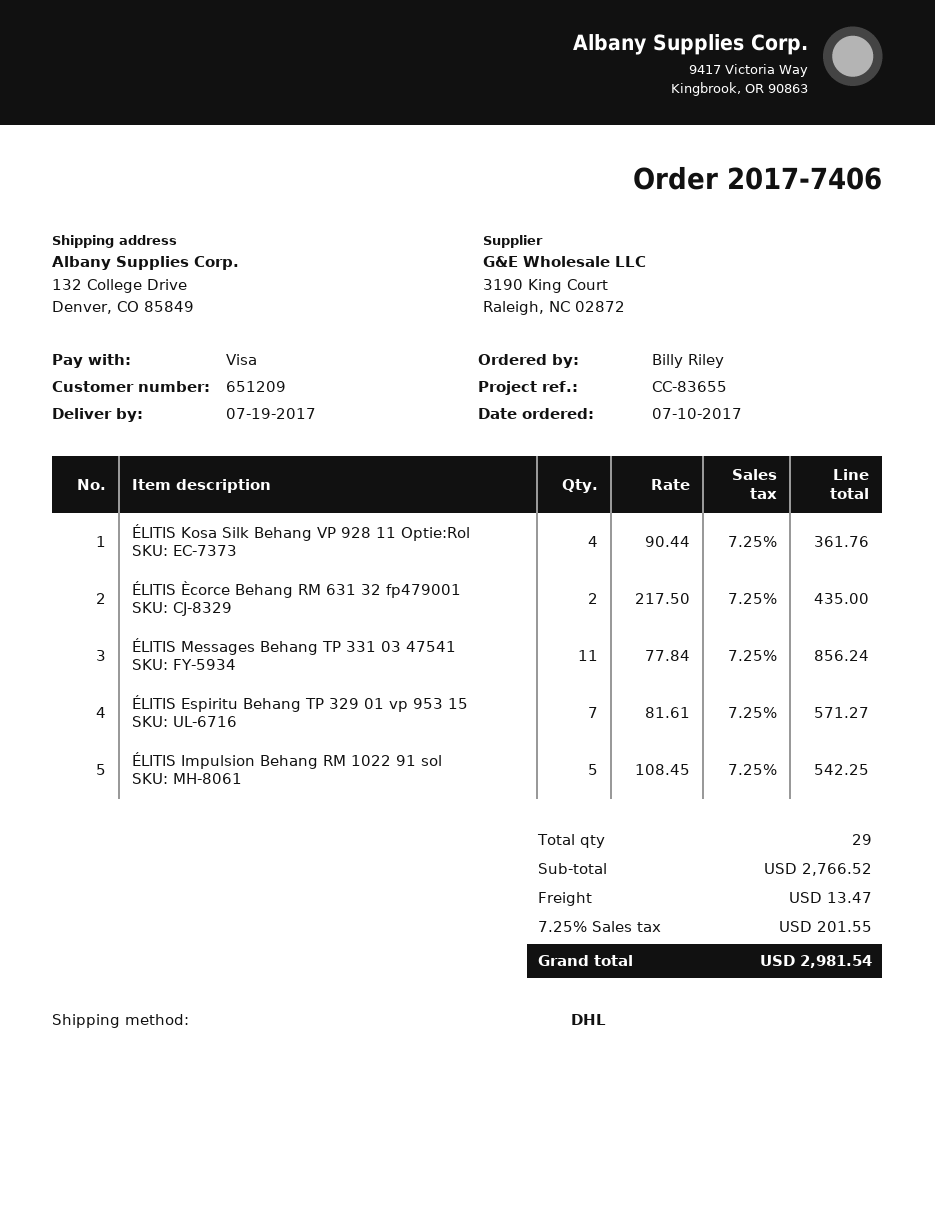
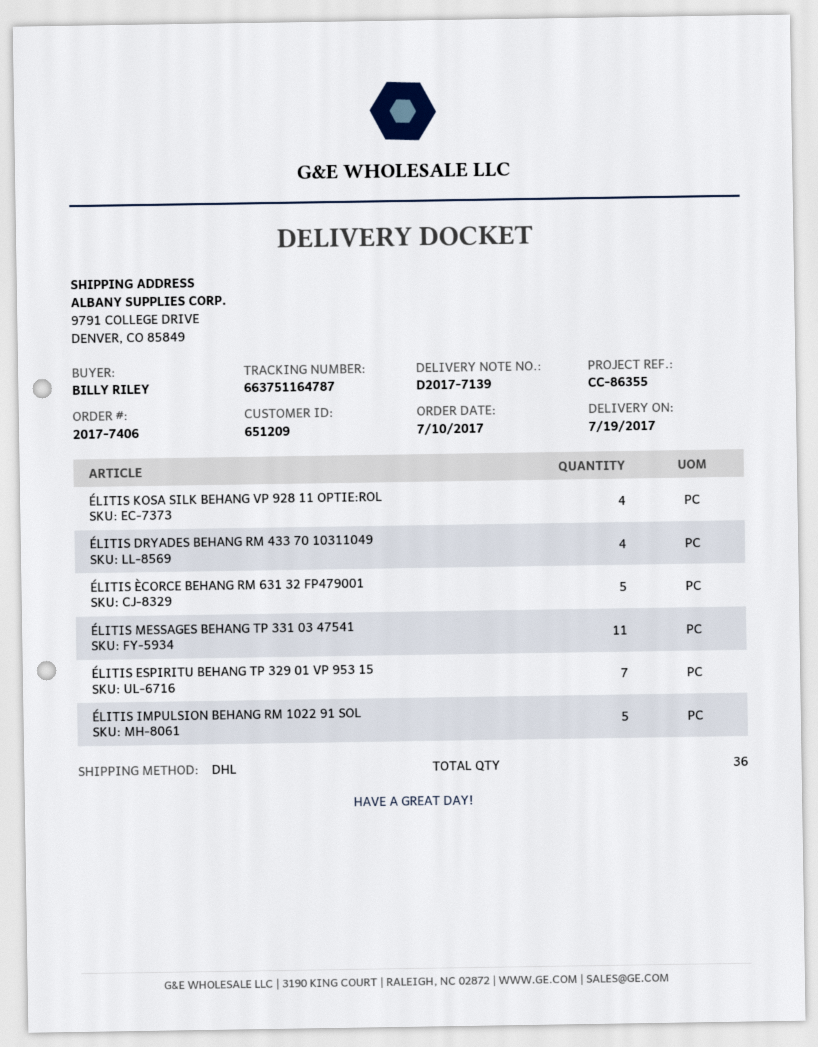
reference: CC-83655 -> CC-86355
ship to: 132 College Drive, Denver, CO 85849 -> 9791 COLLEGE DRIVE, DENVER, CO 85849
ÉLITIS Ècorce Behang RM 631 32 fp479001: 2 -> 5
ÉLITIS DRYADES BEHANG RM 433 70 10311049: none -> 4
total quantity: 29 -> 36

